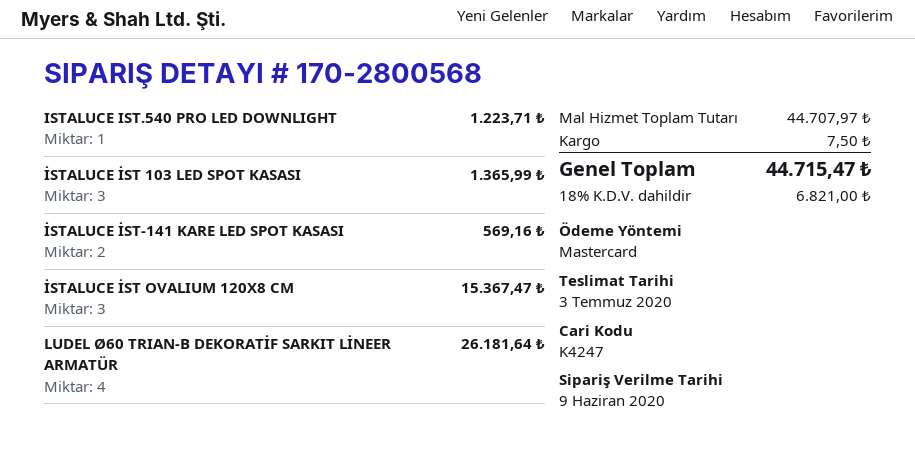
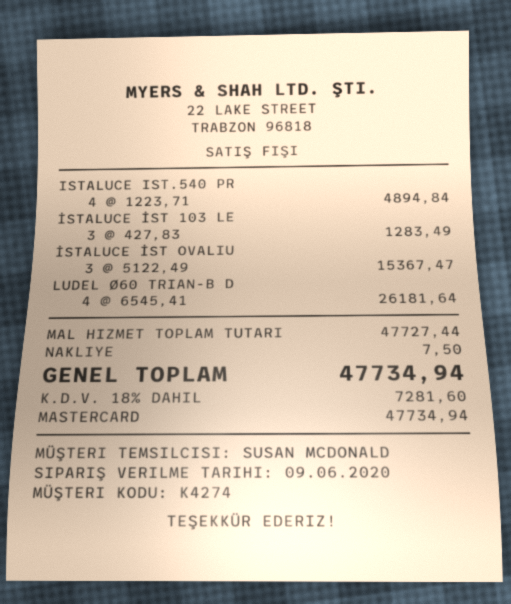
customer number: K4247 -> K4274
ISTALUCE IST.540 PRO LED DOWNLIGHT: 1 for 1223.71 -> 4 for 4894.84
İSTALUCE İST 103 LED SPOT KASASI: 3 for 1365.99 -> 3 for 1283.49
İSTALUCE İST-141 KARE LED SPOT KASASI: 2 for 569.16 -> none
subtotal: 44707.97 -> 47727.44
tax: 18% = 6821.00 -> 18% = 7281.60
total: 44715.47 -> 47734.94

